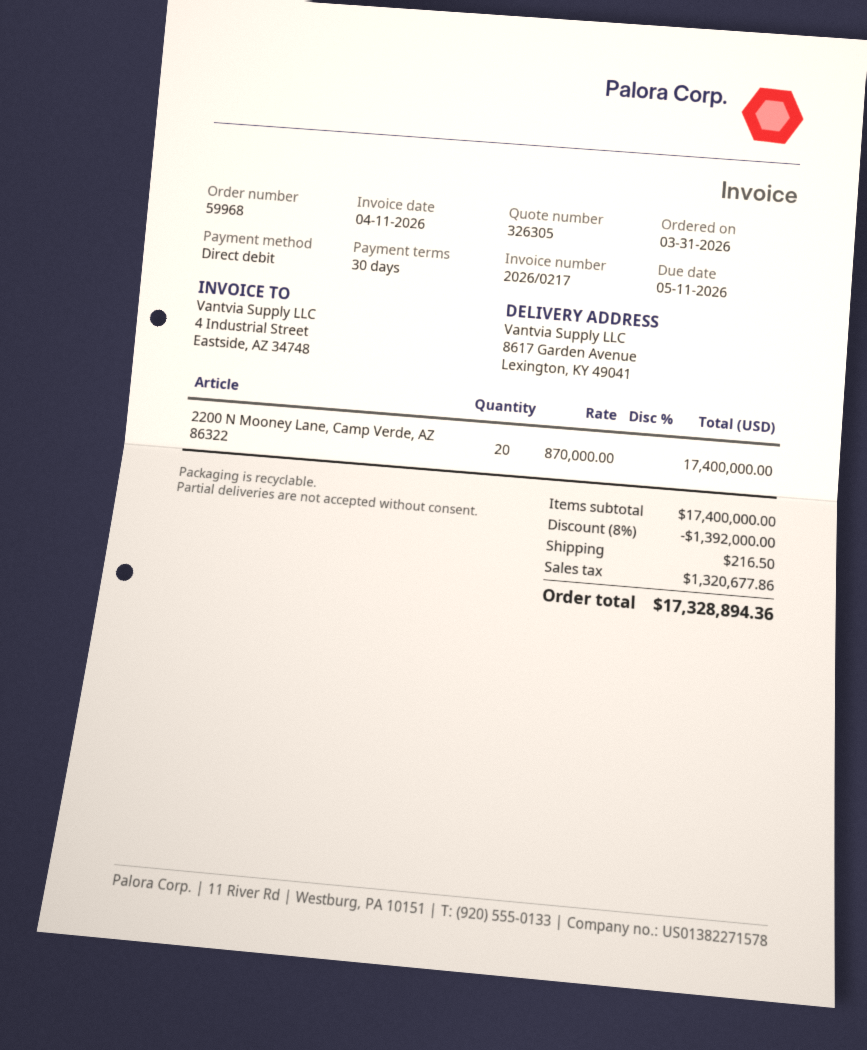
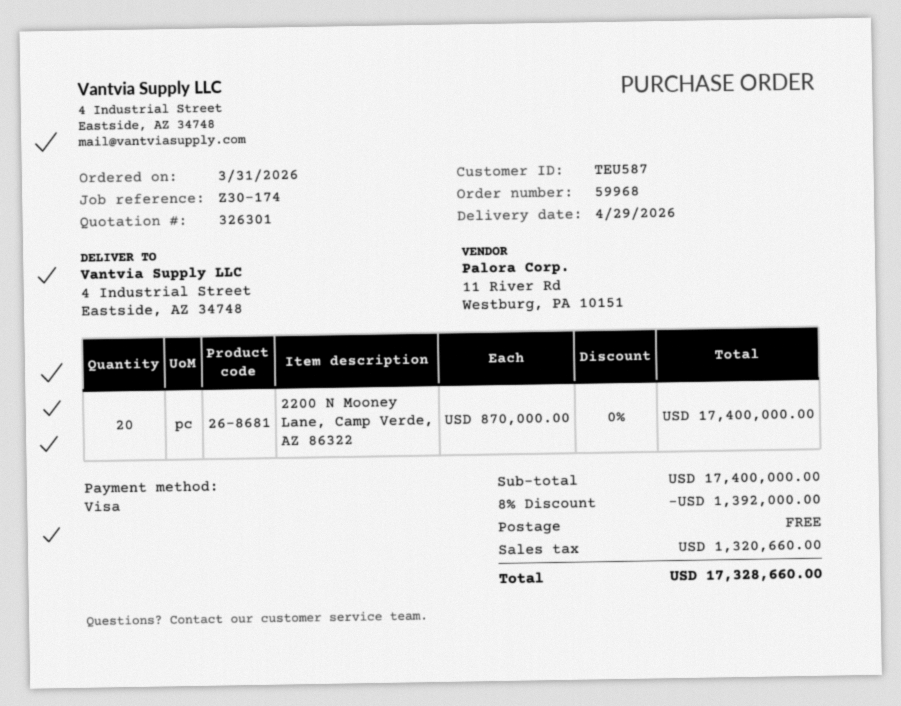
quote number: 326305 -> 326301
payment method: direct debit -> Visa
ship to: 8617 Garden Avenue, Lexington, KY 49041 -> 4 Industrial Street, Eastside, AZ 34748
shipping: 216.50 -> 0.00
tax: 1320677.86 -> 1320660.00
total: 17328894.36 -> 17328660.00

